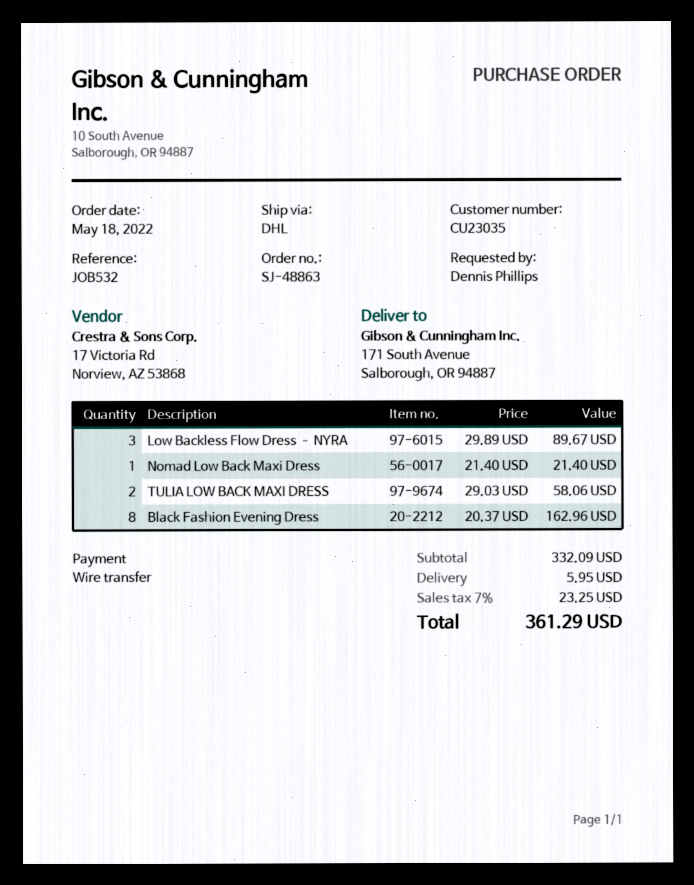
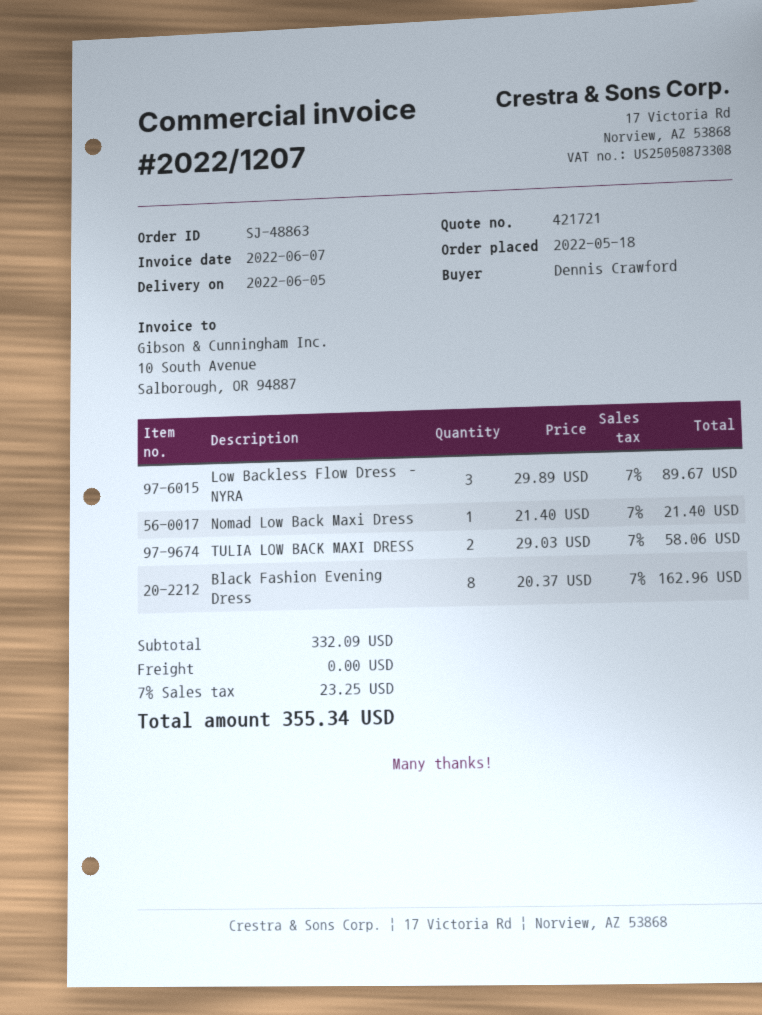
ordered by: Dennis Phillips -> Dennis Crawford
shipping: 5.95 -> 0.00
total: 361.29 -> 355.34

